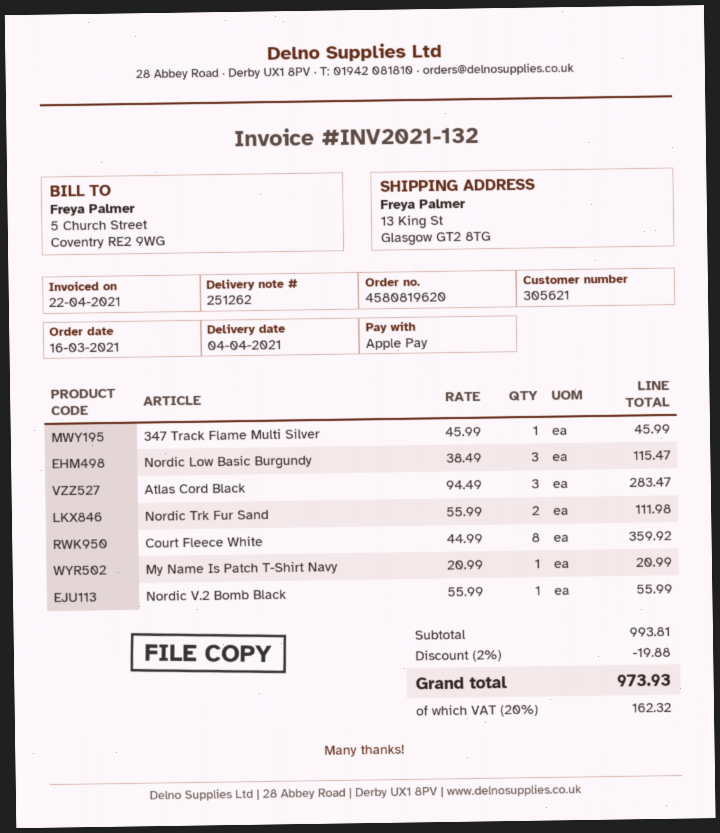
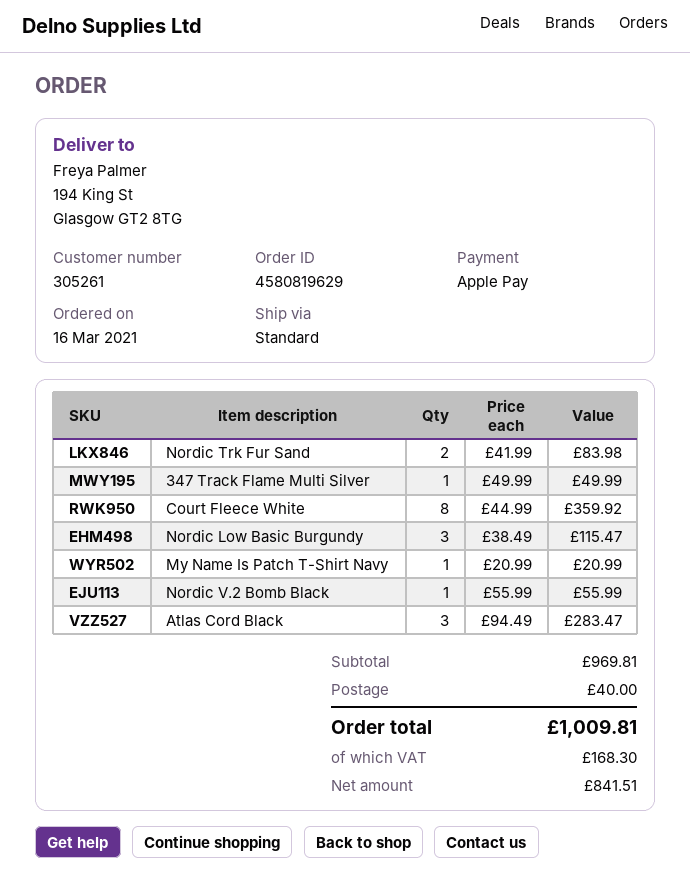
order number: 4580819620 -> 4580819629
customer number: 305621 -> 305261
ship to: 13 King St, Glasgow GT2 8TG -> 194 King St, Glasgow GT2 8TG
347 Track Flame Multi Silver: 1 x 45.99 = 45.99 -> 1 x 49.99 = 49.99
Nordic Trk Fur Sand: 2 x 55.99 = 111.98 -> 2 x 41.99 = 83.98
subtotal: 993.81 -> 969.81
discount: 2% = 19.88 -> none
shipping: none -> 40.00
tax: 162.32 -> 168.30
total: 973.93 -> 1009.81

